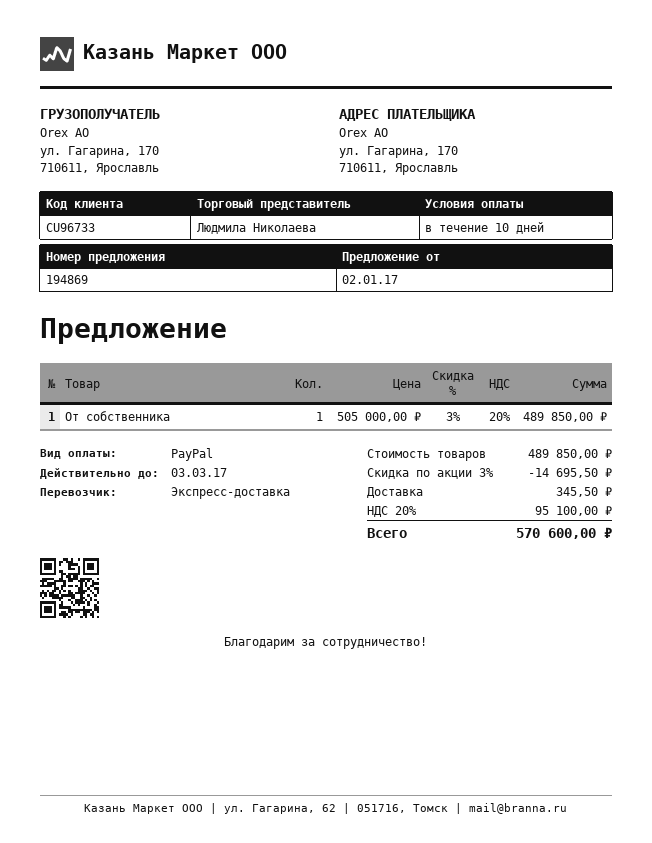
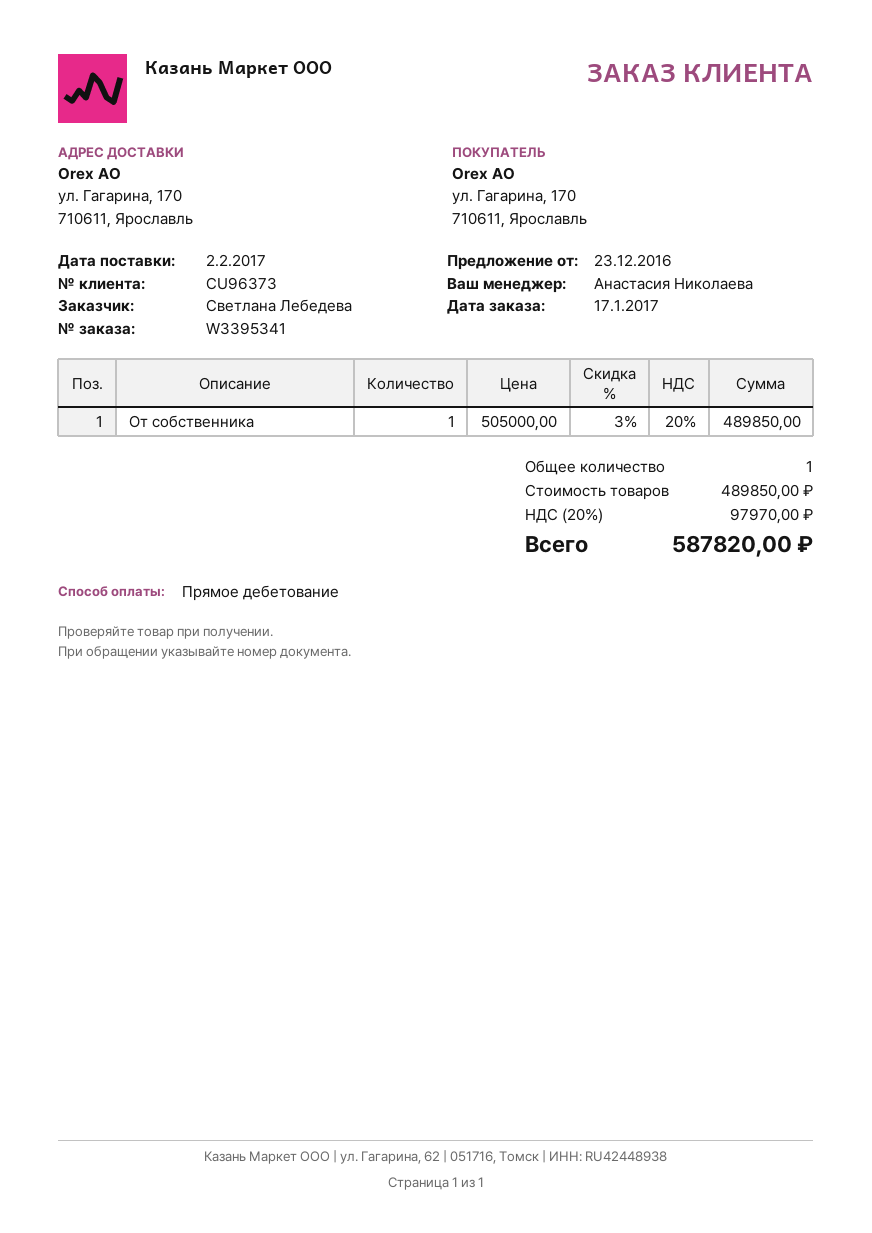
quote date: 2017-01-02 -> 2016-12-23
customer number: CU96733 -> CU96373
sales rep: Людмила Николаева -> Анастасия Николаева
payment method: PayPal -> direct debit
discount: 3% = 14695.50 -> none
shipping: 345.50 -> none
tax: 20% = 95100.00 -> 20% = 97970.00
total: 570600.00 -> 587820.00

